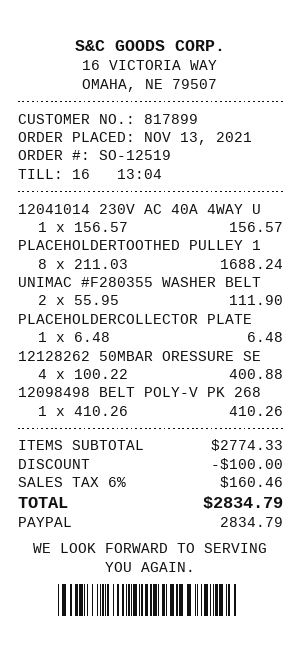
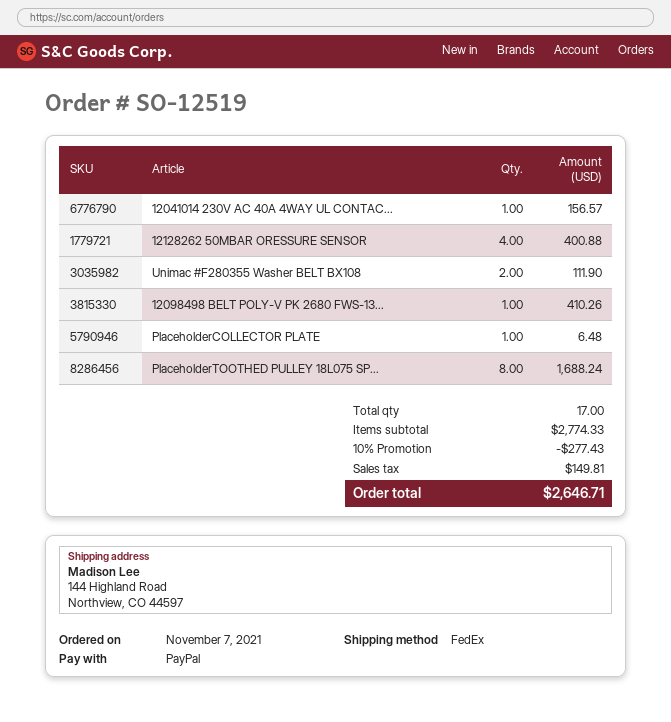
order date: 2021-11-13 -> 2021-11-07
discount: 100.00 -> 277.43
tax: 160.46 -> 149.81
total: 2834.79 -> 2646.71

